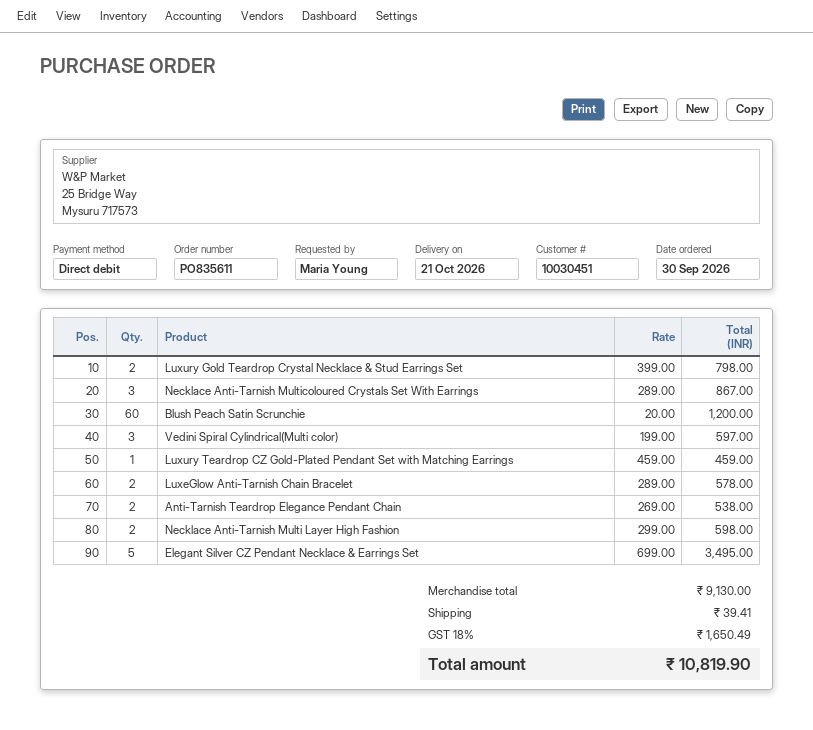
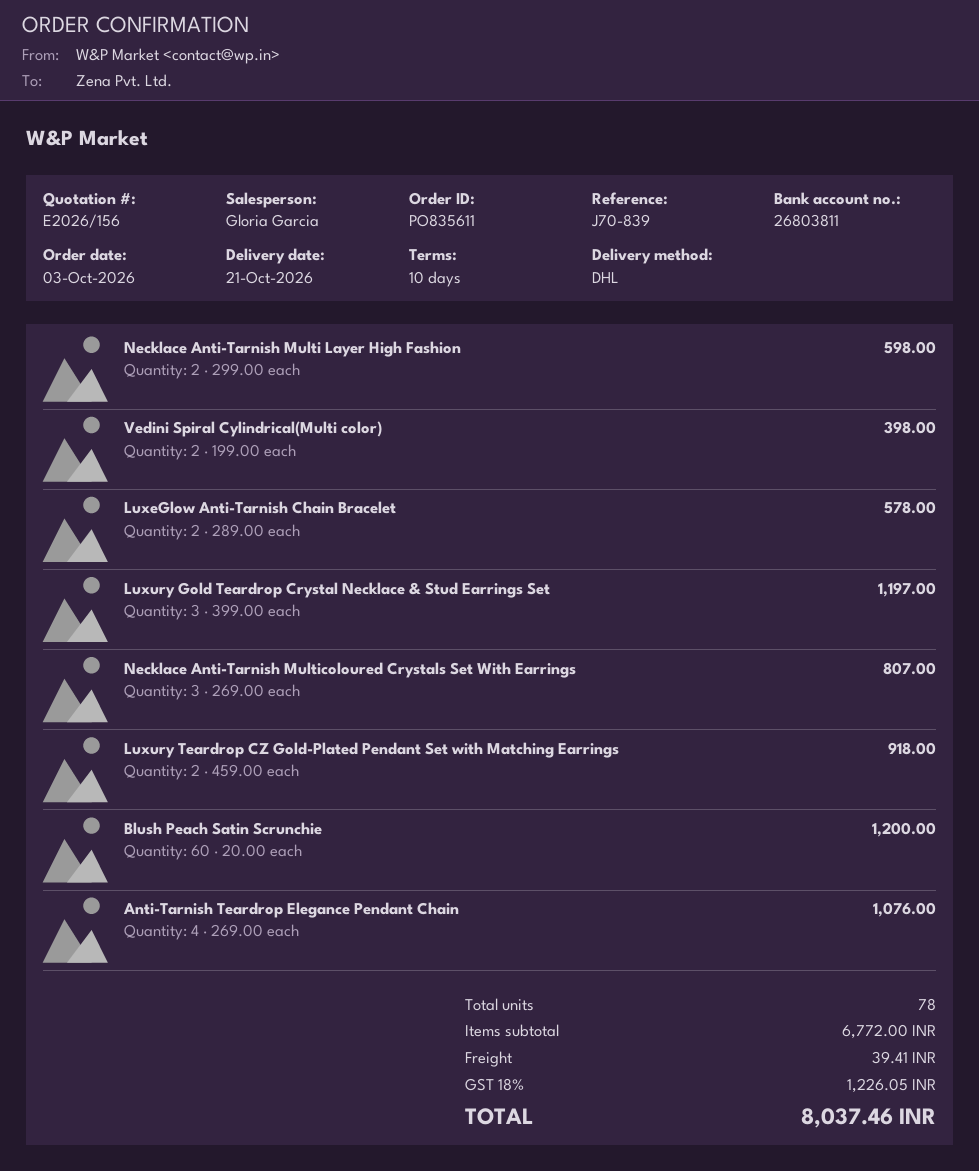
order date: 2026-09-30 -> 2026-10-03
Luxury Gold Teardrop Crystal Necklace & Stud Earrings Set: 2 x 399.00 = 798.00 -> 3 x 399.00 = 1197.00
Necklace Anti-Tarnish Multicoloured Crystals Set With Earrings: 3 x 289.00 = 867.00 -> 3 x 269.00 = 807.00
Vedini Spiral Cylindrical(Multi color): 3 x 199.00 = 597.00 -> 2 x 199.00 = 398.00
Luxury Teardrop CZ Gold-Plated Pendant Set with Matching Earrings: 1 x 459.00 = 459.00 -> 2 x 459.00 = 918.00
Anti-Tarnish Teardrop Elegance Pendant Chain: 2 x 269.00 = 538.00 -> 4 x 269.00 = 1076.00
Elegant Silver CZ Pendant Necklace & Earrings Set: 5 x 699.00 = 3495.00 -> none
subtotal: 9130.00 -> 6772.00
tax: 18% = 1650.49 -> 18% = 1226.05
total: 10819.90 -> 8037.46

